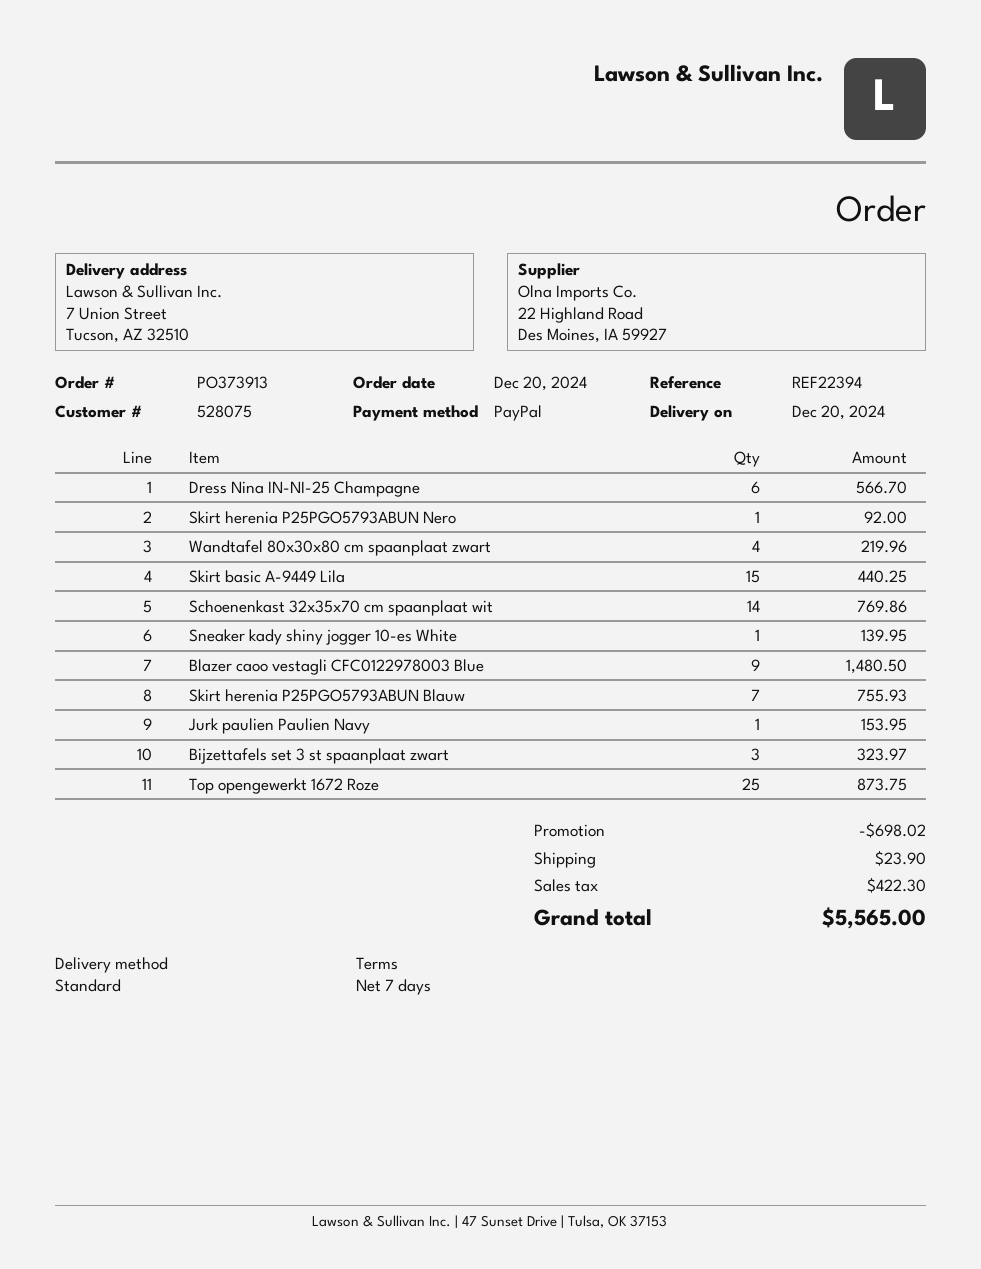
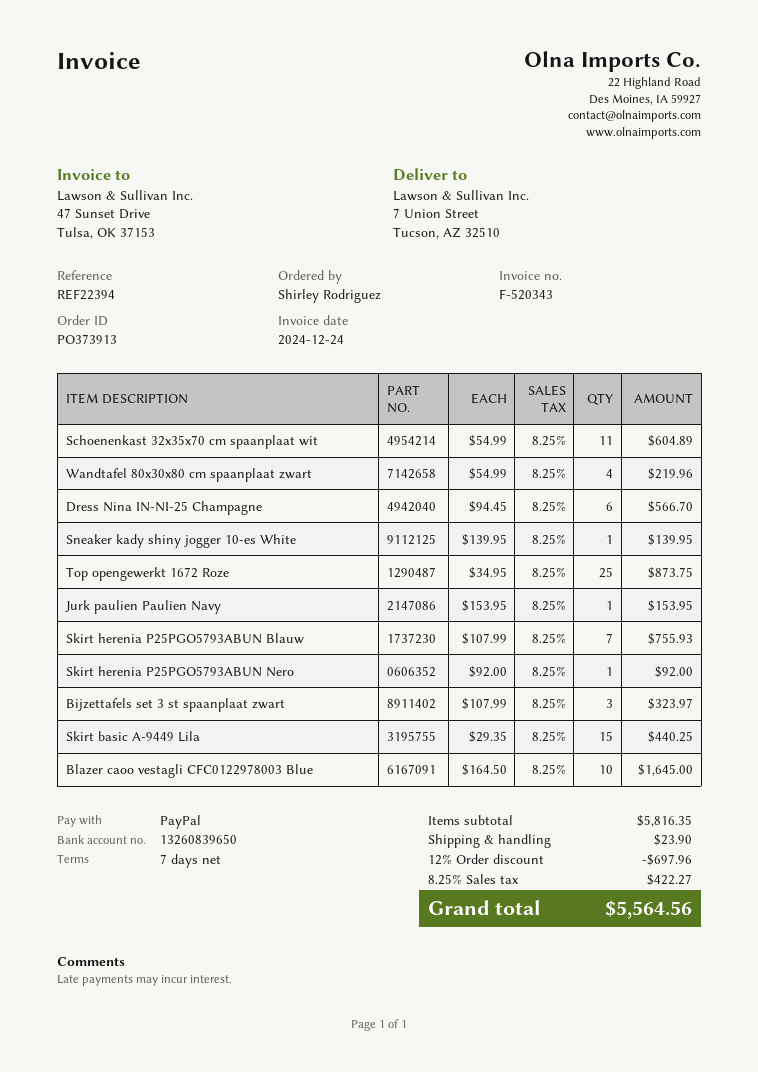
Schoenenkast 32x35x70 cm spaanplaat wit: 14 for 769.86 -> 11 for 604.89
Blazer caoo vestagli CFC0122978003 Blue: 9 for 1480.50 -> 10 for 1645.00
discount: 698.02 -> 697.96
tax: 422.30 -> 422.27
total: 5565.00 -> 5564.56

